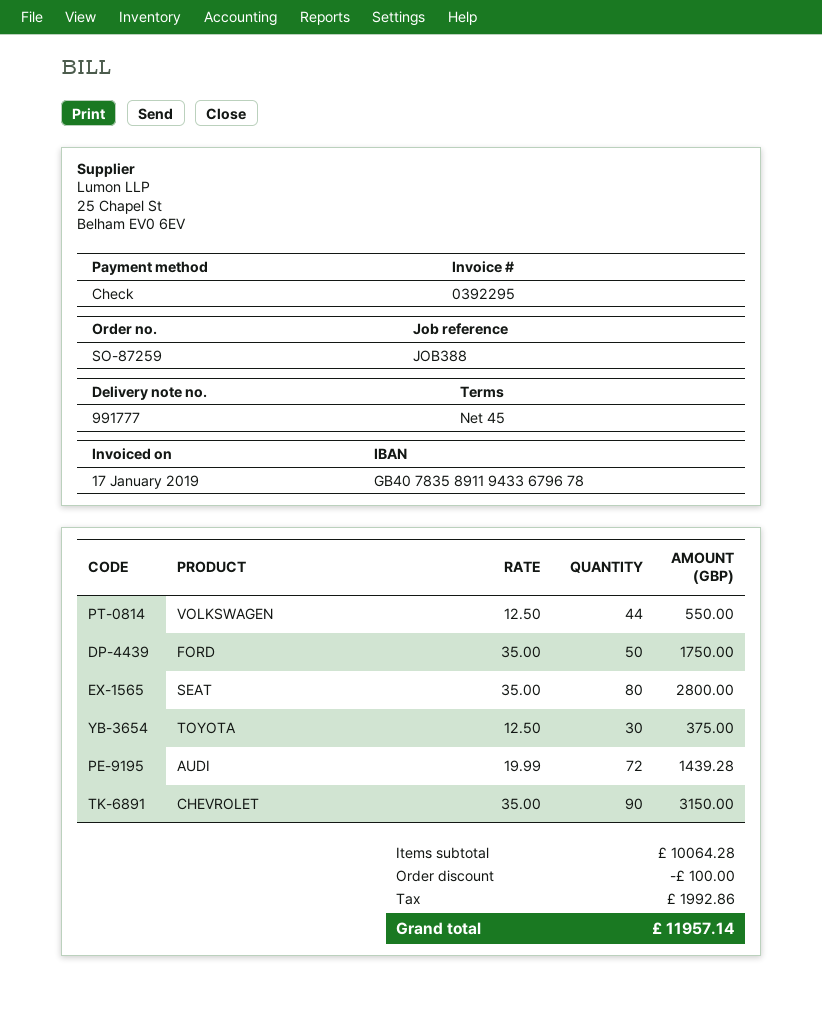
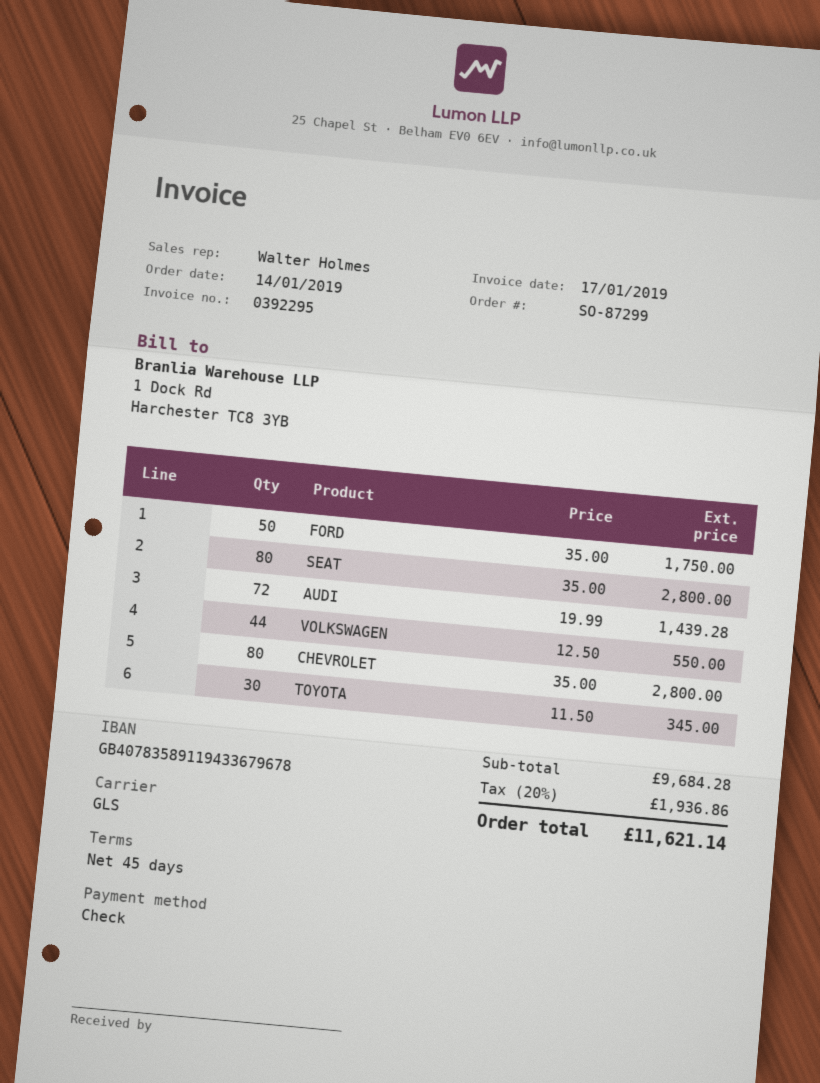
order number: SO-87259 -> SO-87299
TOYOTA: 30 x 12.50 = 375.00 -> 30 x 11.50 = 345.00
CHEVROLET: 90 x 35.00 = 3150.00 -> 80 x 35.00 = 2800.00
subtotal: 10064.28 -> 9684.28
discount: 100.00 -> none
tax: 1992.86 -> 1936.86
total: 11957.14 -> 11621.14

